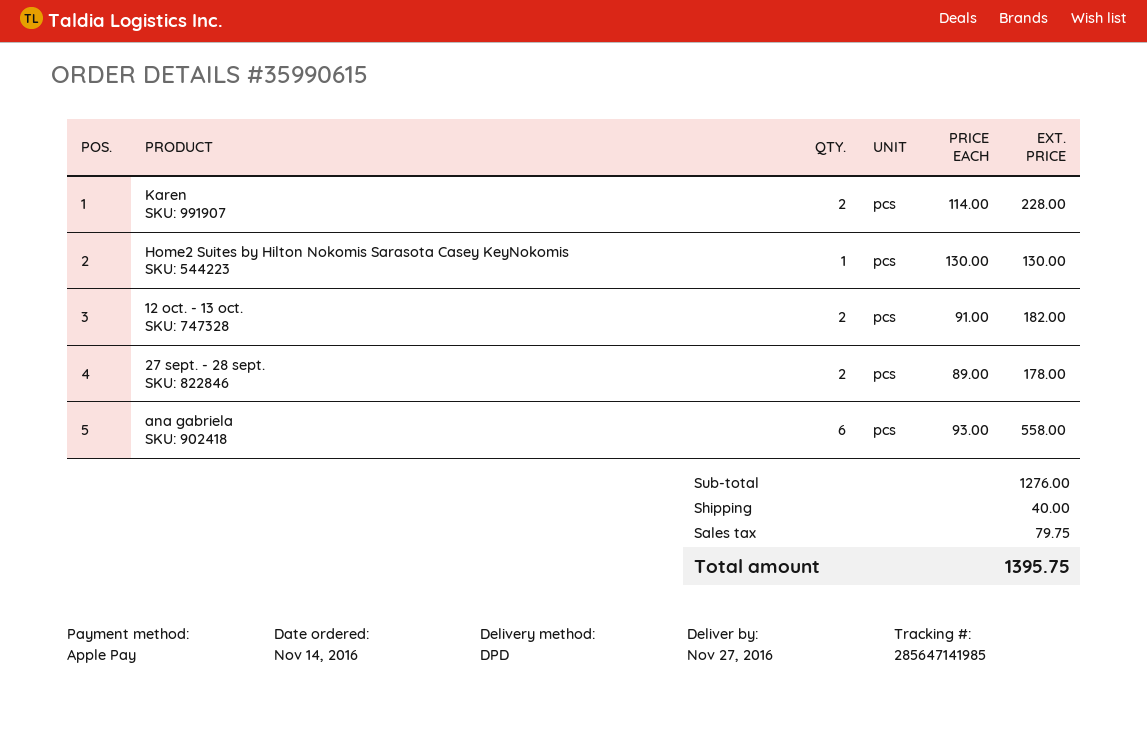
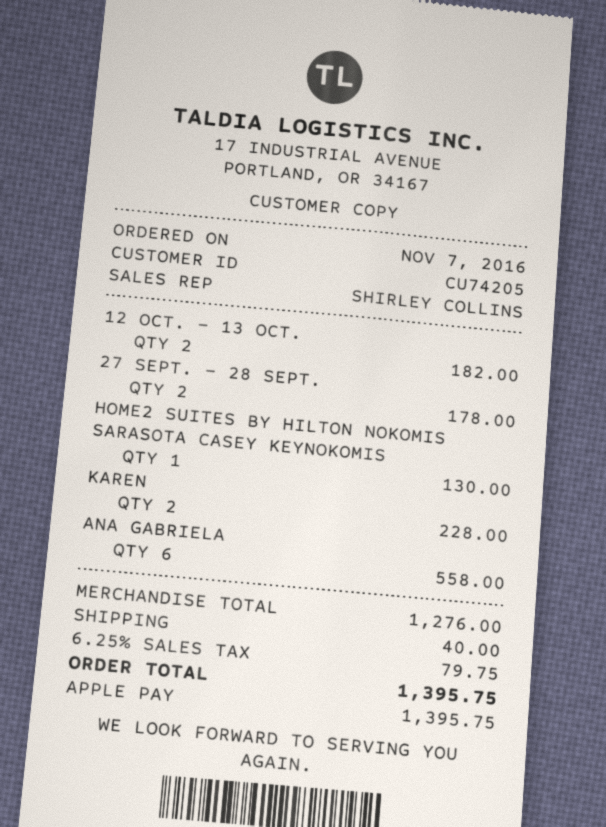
order date: 2016-11-14 -> 2016-11-07

